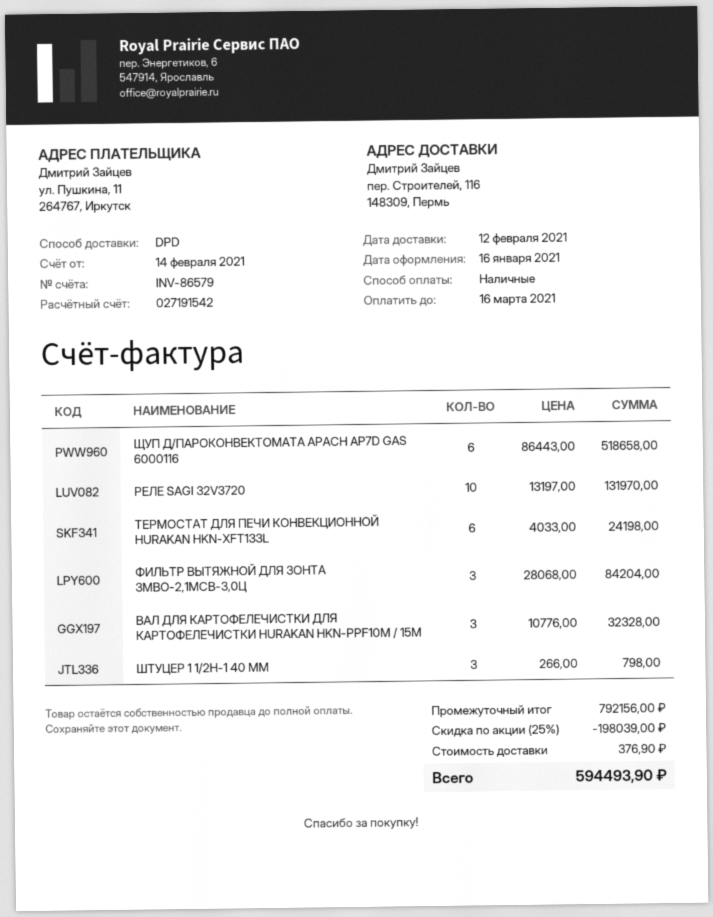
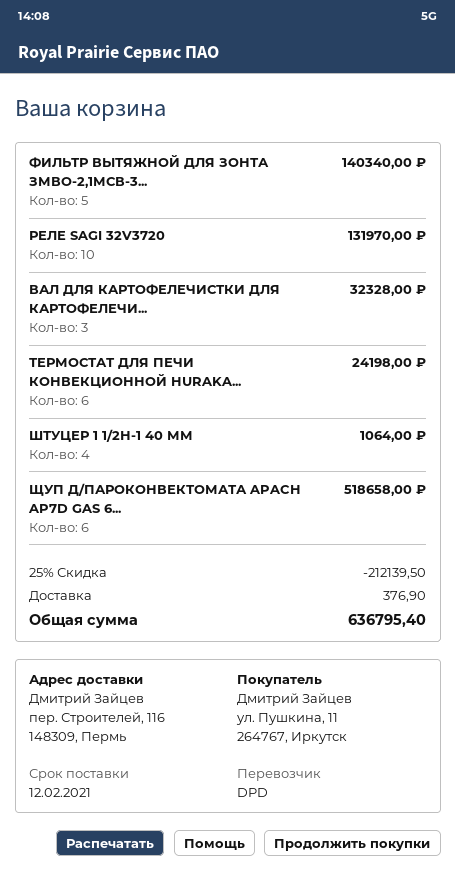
ФИЛЬТР ВЫТЯЖНОЙ ДЛЯ ЗОНТА ЗМВО-2,1МСВ-3,0Ц: 3 for 84204.00 -> 5 for 140340.00
ШТУЦЕР 1 1/2Н-1 40 ММ: 3 for 798.00 -> 4 for 1064.00
discount: 25% = 198039.00 -> 25% = 212139.50
total: 594493.90 -> 636795.40

